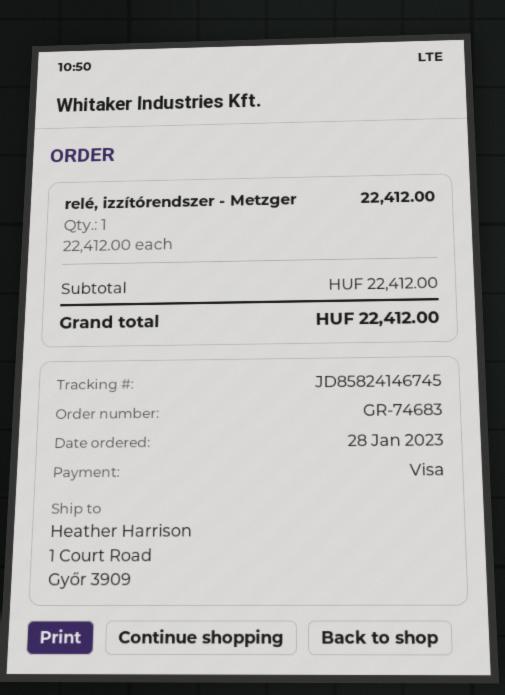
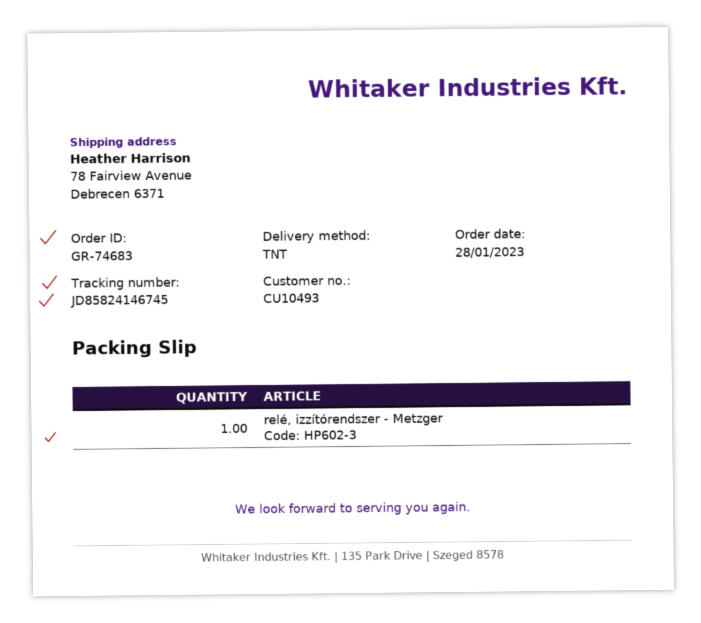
ship to: 1 Court Road, Győr 3909 -> 78 Fairview Avenue, Debrecen 6371

